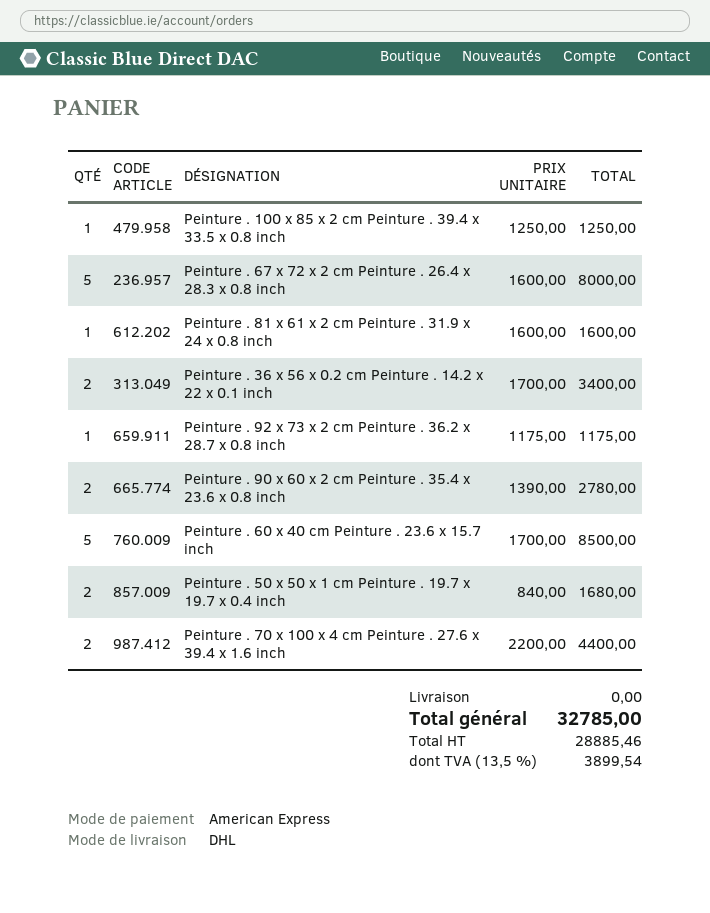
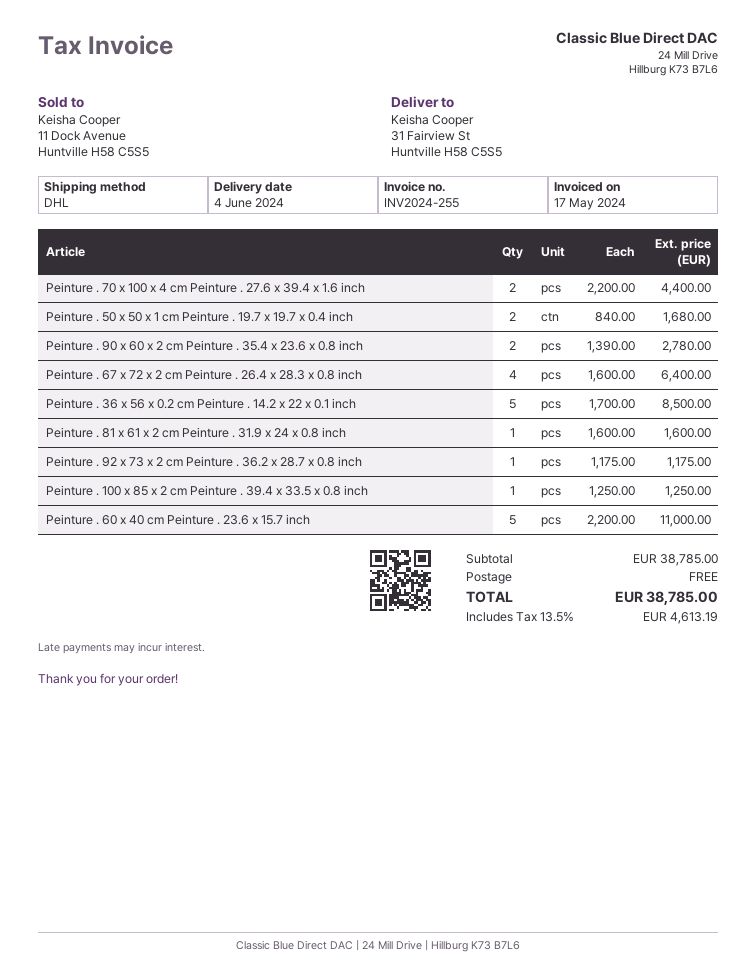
Peinture . 67 x 72 x 2 cm Peinture . 26.4 x 28.3 x 0.8 inch: 5 x 1600.00 = 8000.00 -> 4 x 1600.00 = 6400.00
Peinture . 36 x 56 x 0.2 cm Peinture . 14.2 x 22 x 0.1 inch: 2 x 1700.00 = 3400.00 -> 5 x 1700.00 = 8500.00
Peinture . 60 x 40 cm Peinture . 23.6 x 15.7 inch: 5 x 1700.00 = 8500.00 -> 5 x 2200.00 = 11000.00
tax: 13.5% = 3899.54 -> 13.5% = 4613.19
total: 32785.00 -> 38785.00

